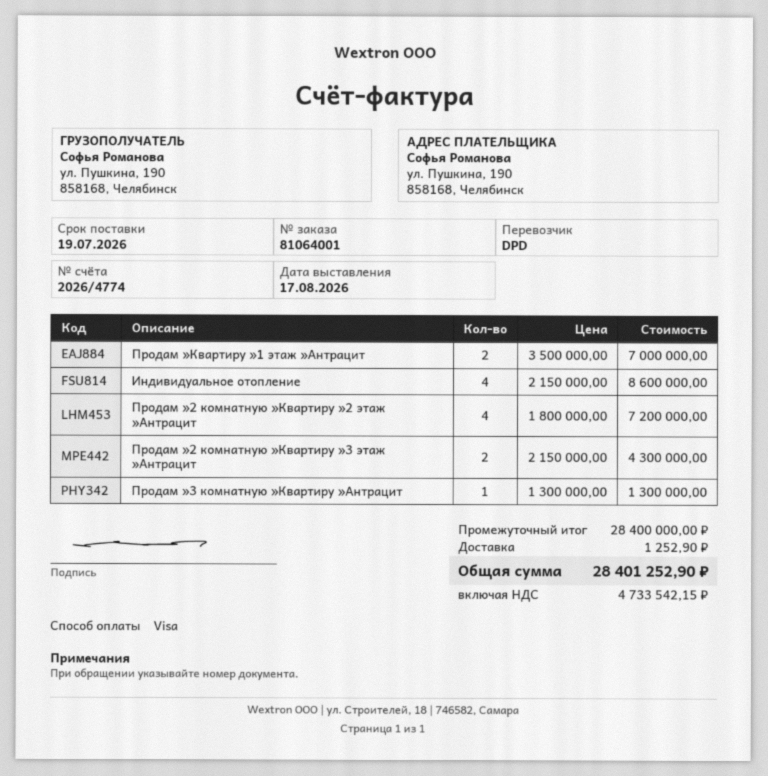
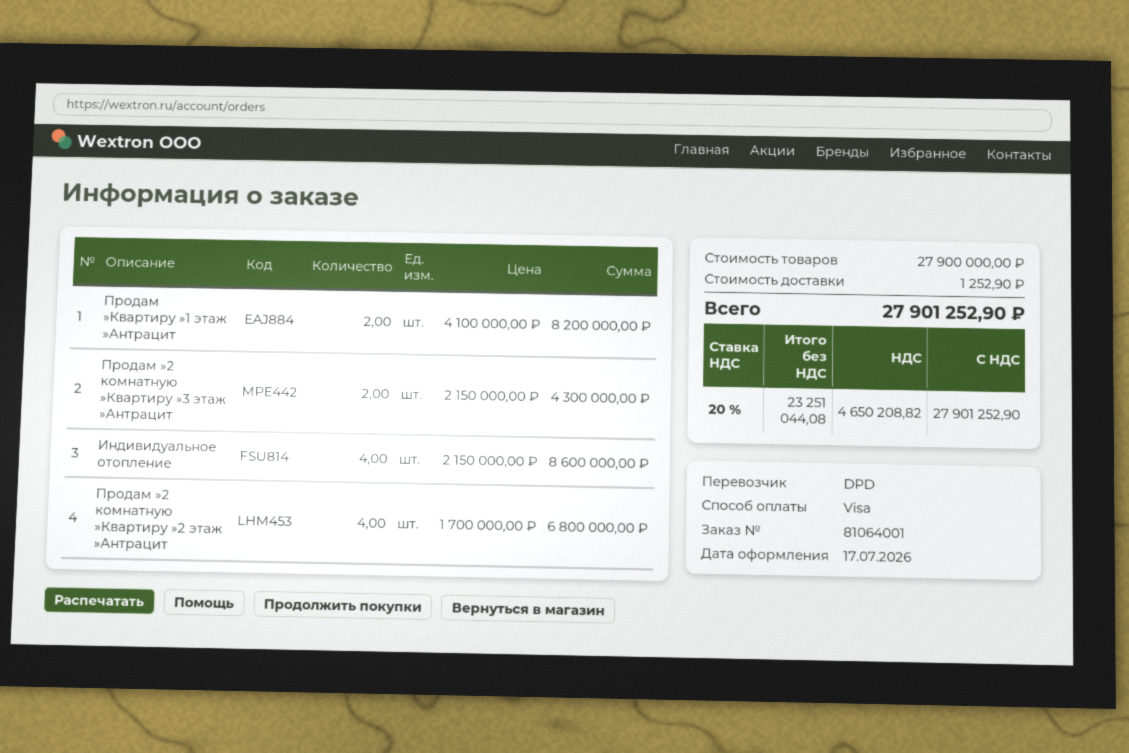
Продам »Квартиру »1 этаж »Антрацит: 2 x 3500000.00 = 7000000.00 -> 2 x 4100000.00 = 8200000.00
Продам »2 комнатную »Квартиру »2 этаж »Антрацит: 4 x 1800000.00 = 7200000.00 -> 4 x 1700000.00 = 6800000.00
Продам »3 комнатную »Квартиру »Антрацит: 1 x 1300000.00 = 1300000.00 -> none
subtotal: 28400000.00 -> 27900000.00
tax: 4733542.15 -> 4650208.82
total: 28401252.90 -> 27901252.90

